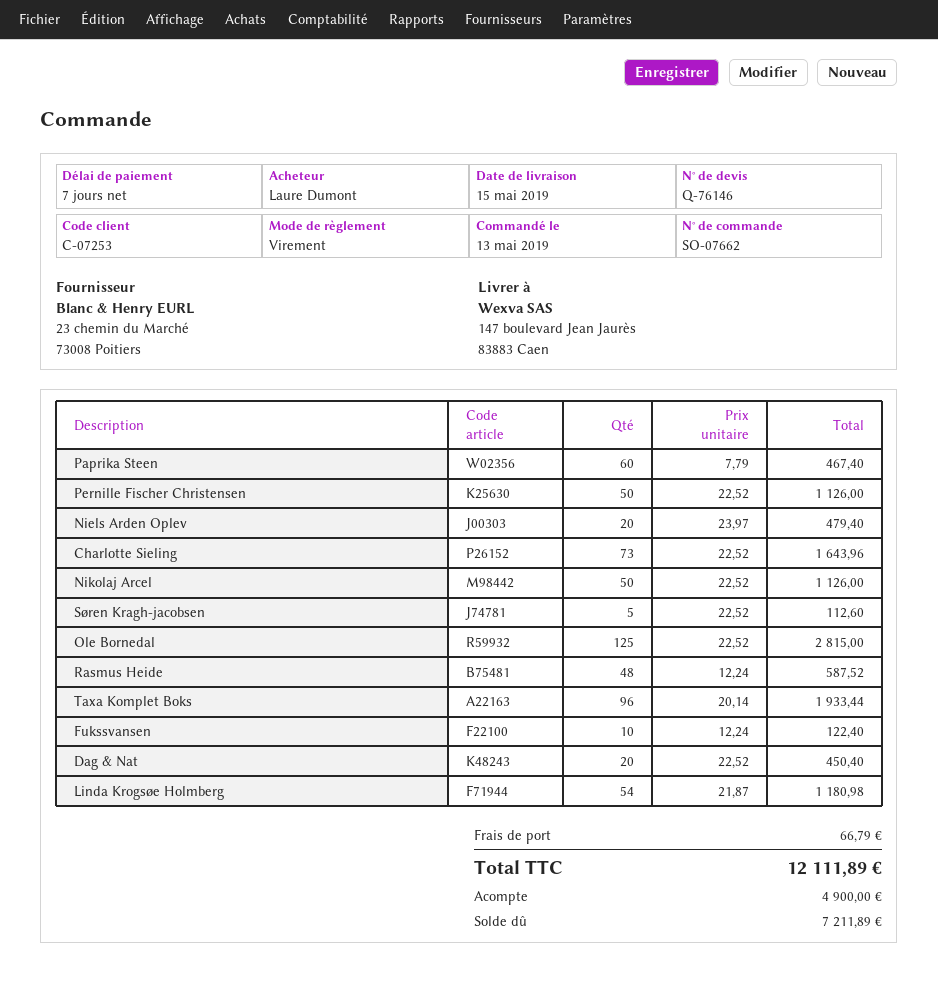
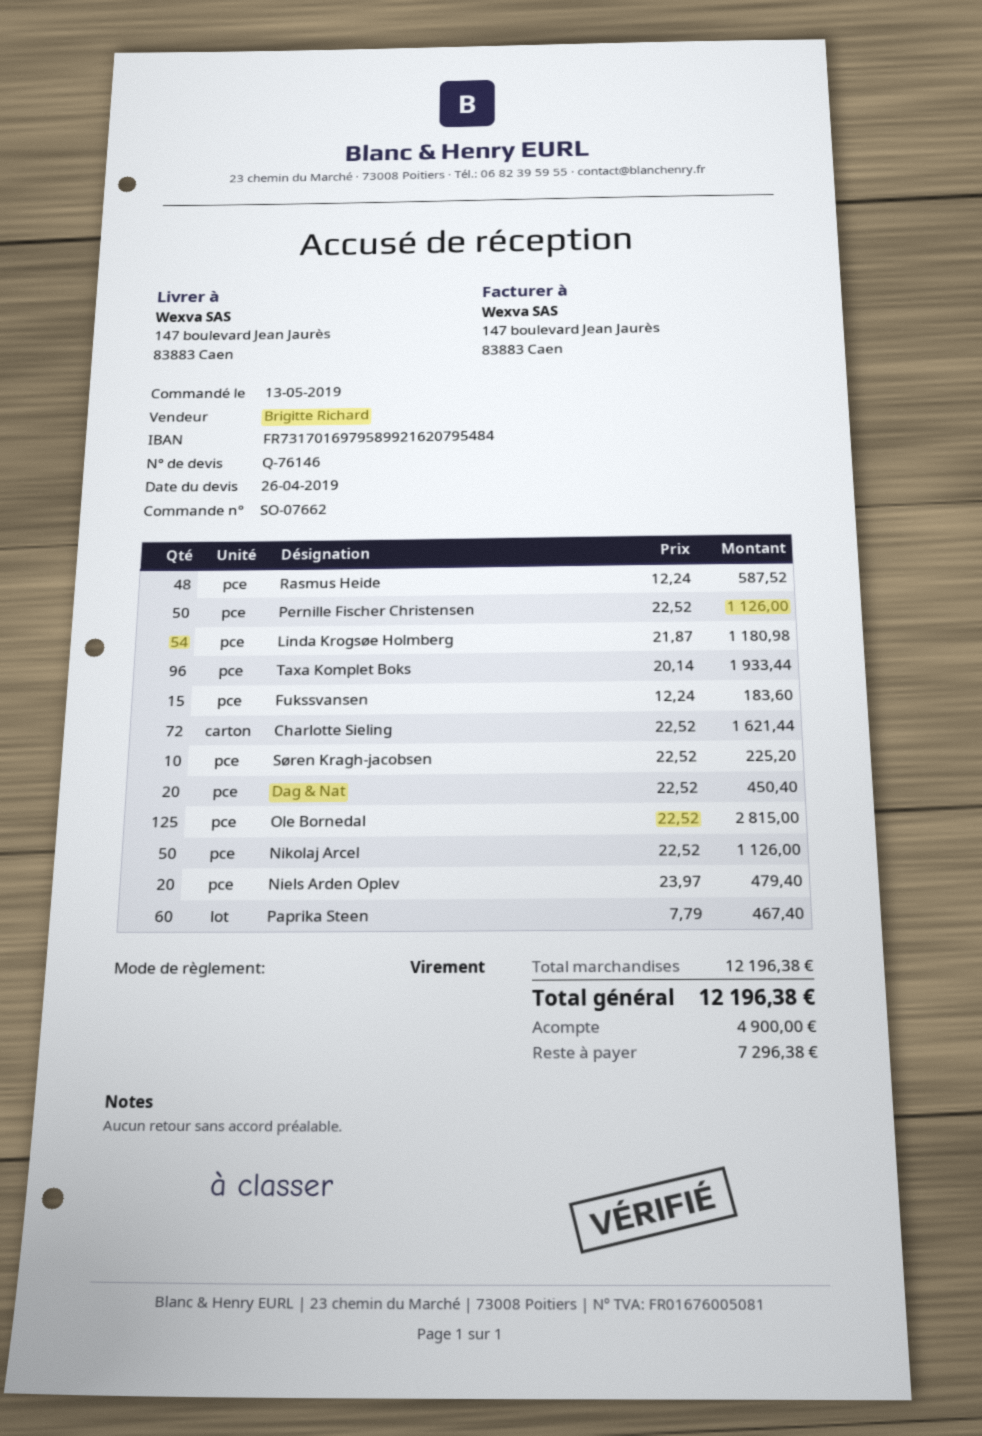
Charlotte Sieling: 73 x 22.52 = 1643.96 -> 72 x 22.52 = 1621.44
Søren Kragh-jacobsen: 5 x 22.52 = 112.60 -> 10 x 22.52 = 225.20
Fukssvansen: 10 x 12.24 = 122.40 -> 15 x 12.24 = 183.60
shipping: 66.79 -> none
total: 12111.89 -> 12196.38
balance: 7211.89 -> 7296.38

